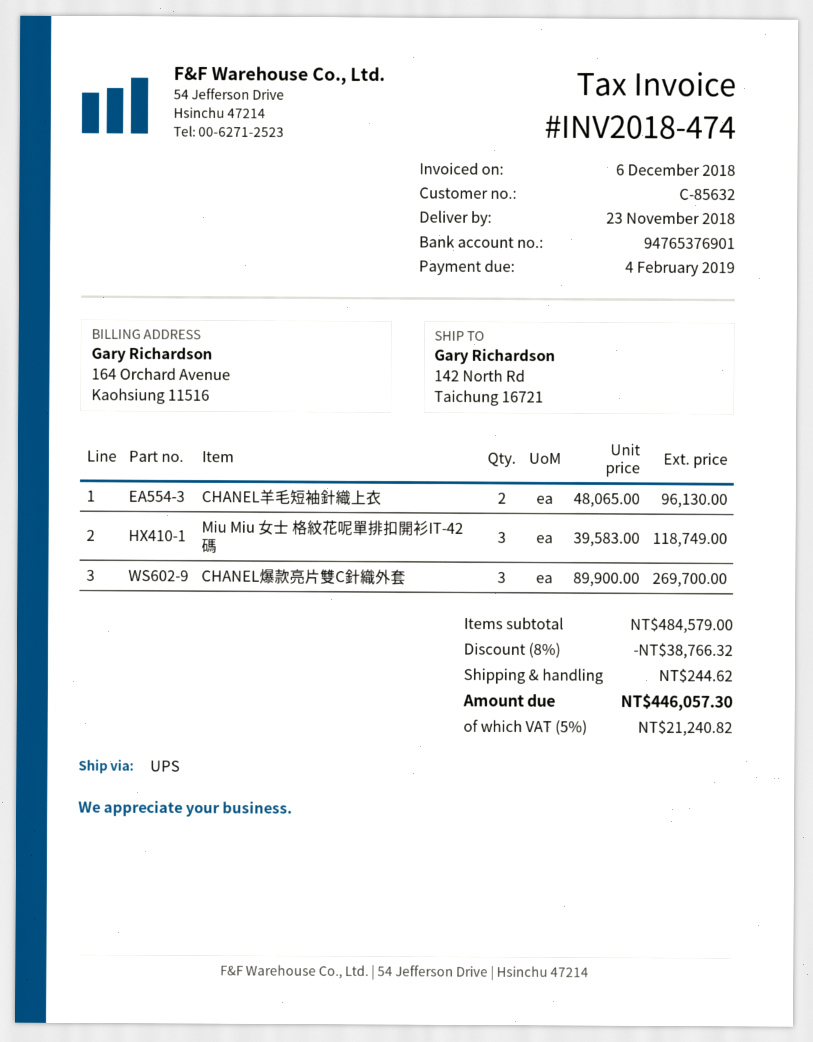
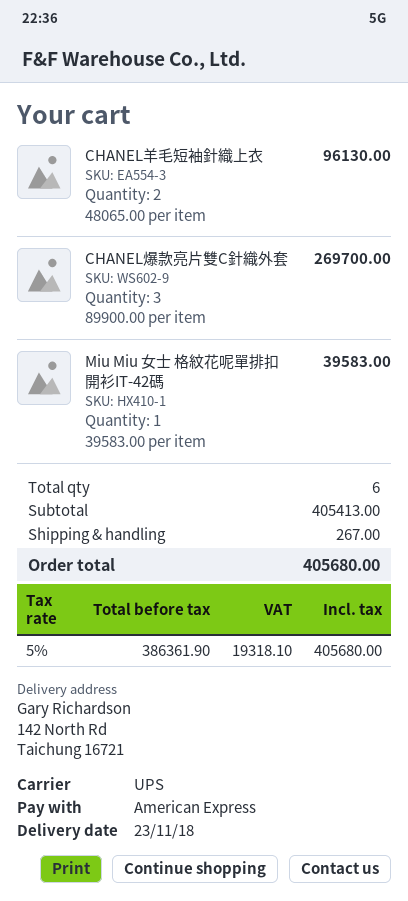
Miu Miu 女士 格紋花呢單排扣開衫IT-42碼: 3 x 39583.00 = 118749.00 -> 1 x 39583.00 = 39583.00
subtotal: 484579.00 -> 405413.00
discount: 8% = 38766.32 -> none
shipping: 244.62 -> 267.00
tax: 5% = 21240.82 -> 5% = 19318.10
total: 446057.30 -> 405680.00

